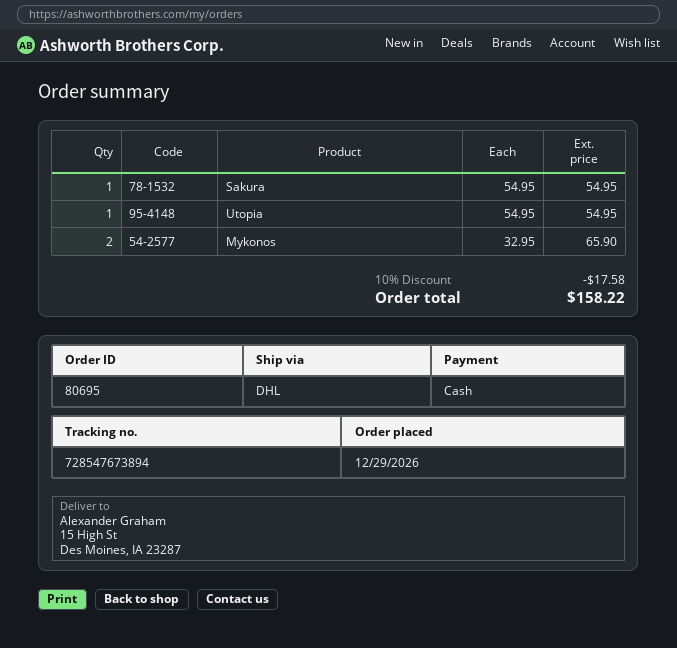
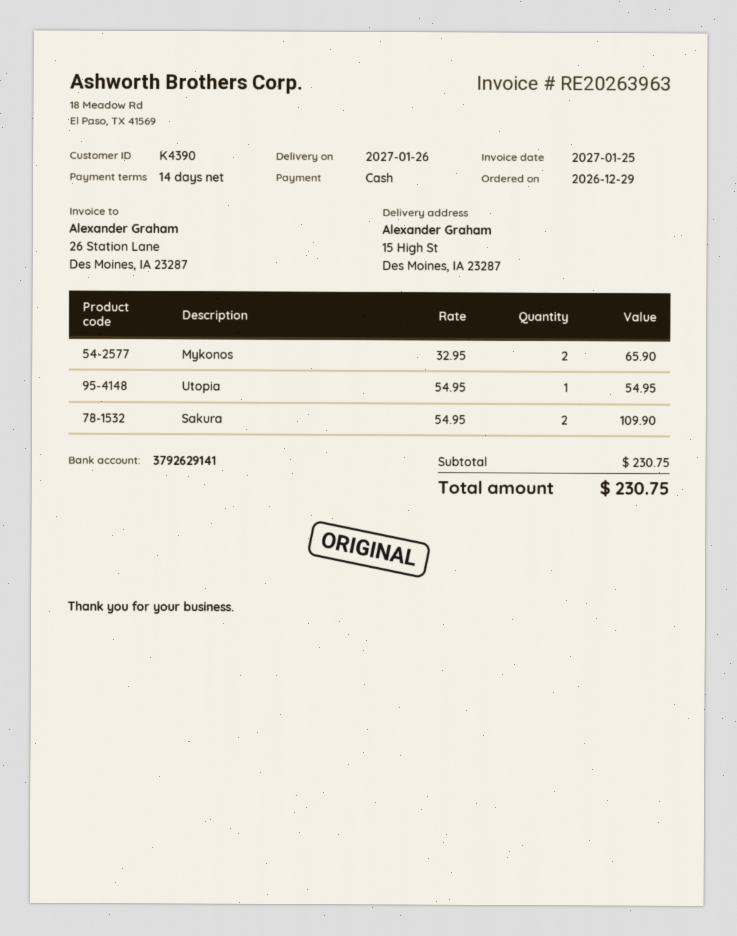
Sakura: 1 x 54.95 = 54.95 -> 2 x 54.95 = 109.90
discount: 10% = 17.58 -> none
total: 158.22 -> 230.75

